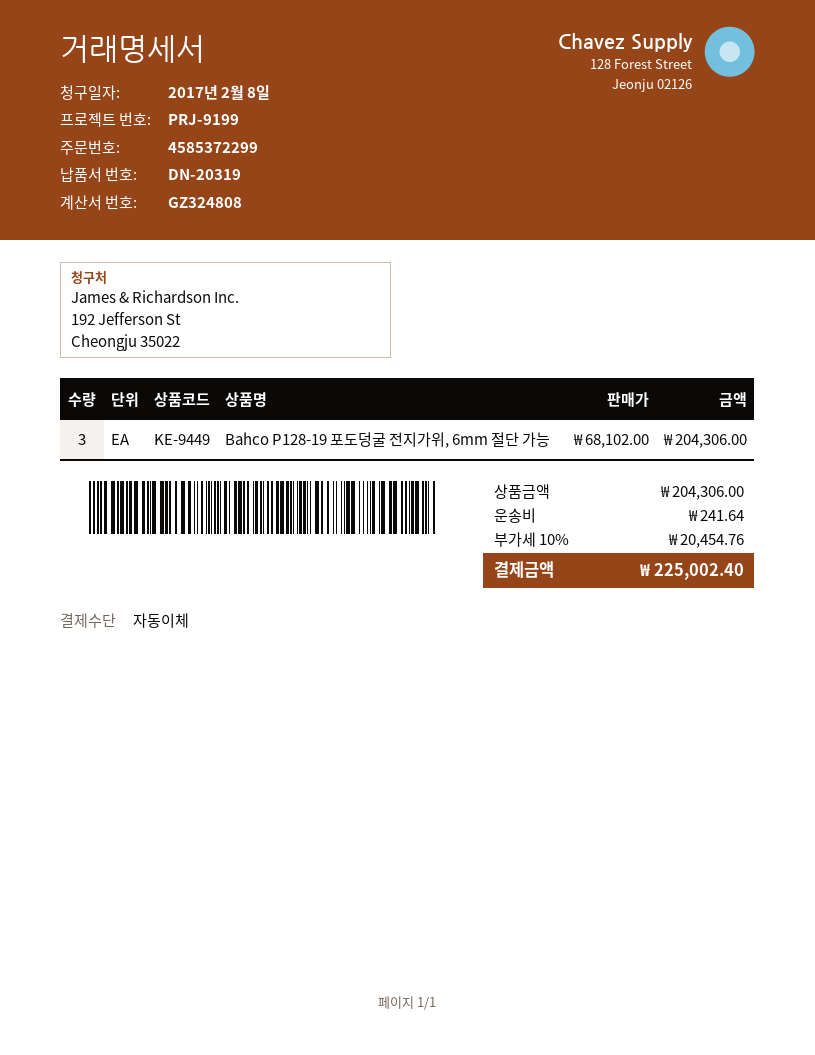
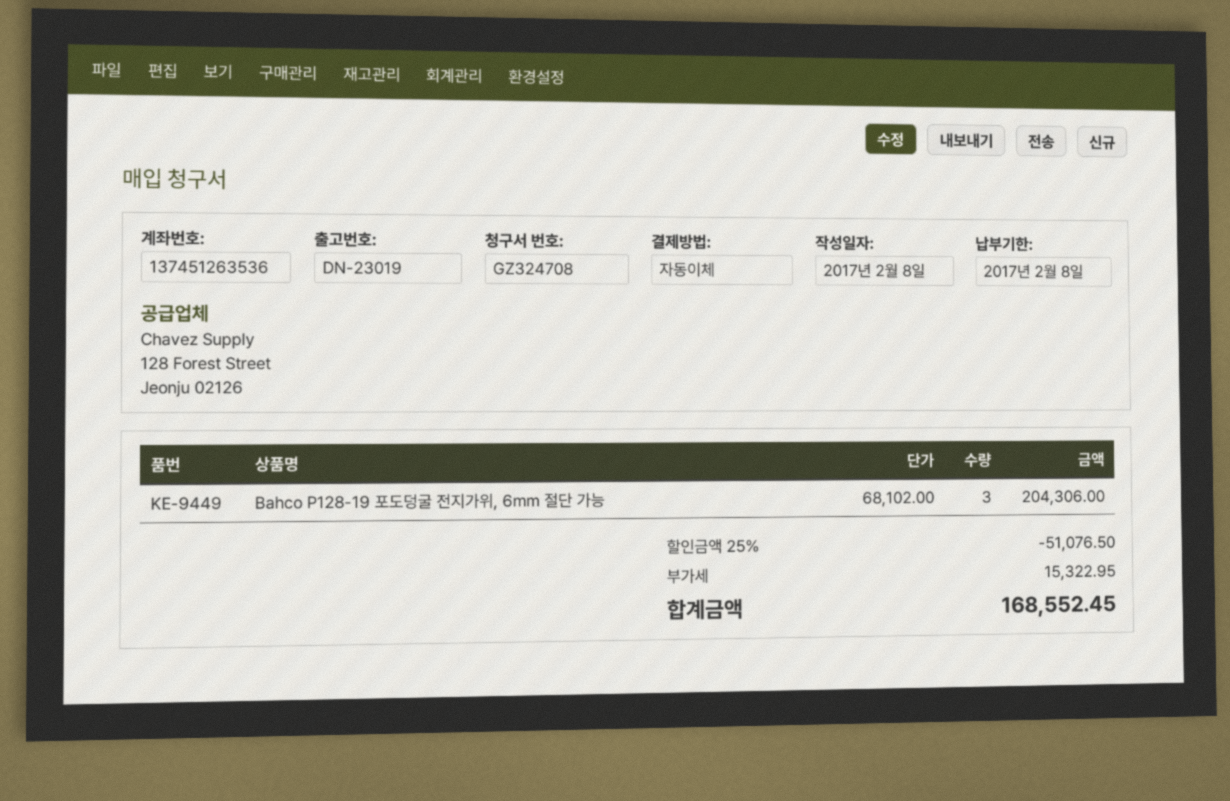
delivery note number: DN-20319 -> DN-23019
invoice number: GZ324808 -> GZ324708
discount: none -> 25% = 51076.50
shipping: 241.64 -> none
tax: 20454.76 -> 15322.95
total: 225002.40 -> 168552.45

